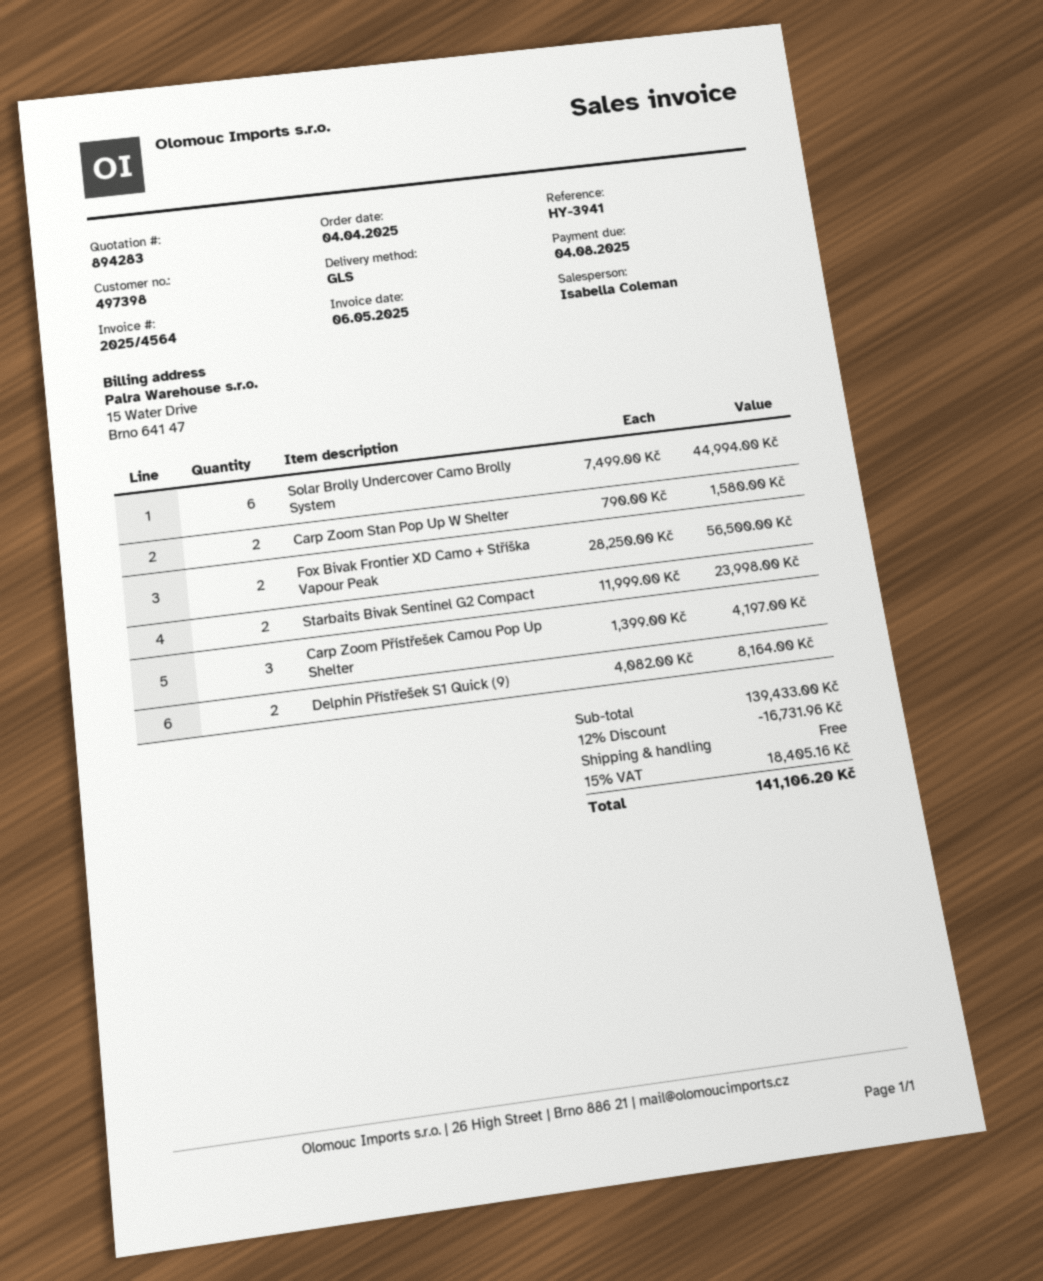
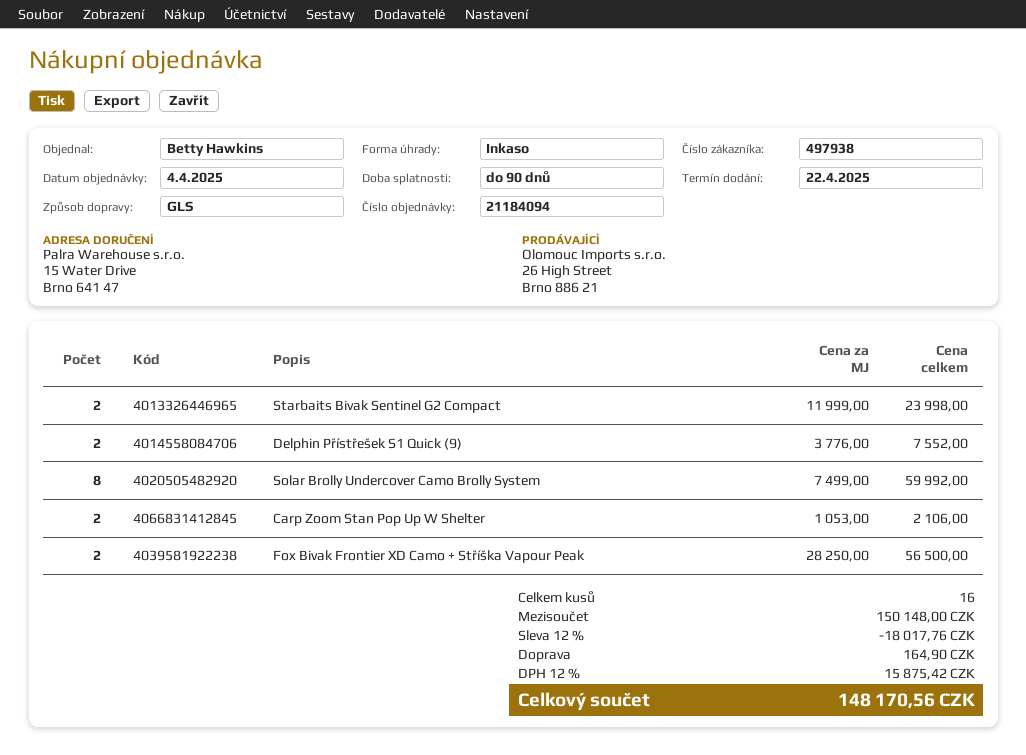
customer number: 497398 -> 497938
Solar Brolly Undercover Camo Brolly System: 6 x 7499.00 = 44994.00 -> 8 x 7499.00 = 59992.00
Carp Zoom Stan Pop Up W Shelter: 2 x 790.00 = 1580.00 -> 2 x 1053.00 = 2106.00
Carp Zoom Přístřešek Camou Pop Up Shelter: 3 x 1399.00 = 4197.00 -> none
Delphin Přístřešek S1 Quick (9): 2 x 4082.00 = 8164.00 -> 2 x 3776.00 = 7552.00
subtotal: 139433.00 -> 150148.00
discount: 12% = 16731.96 -> 12% = 18017.76
shipping: 0.00 -> 164.90
tax: 15% = 18405.16 -> 12% = 15875.42
total: 141106.20 -> 148170.56

